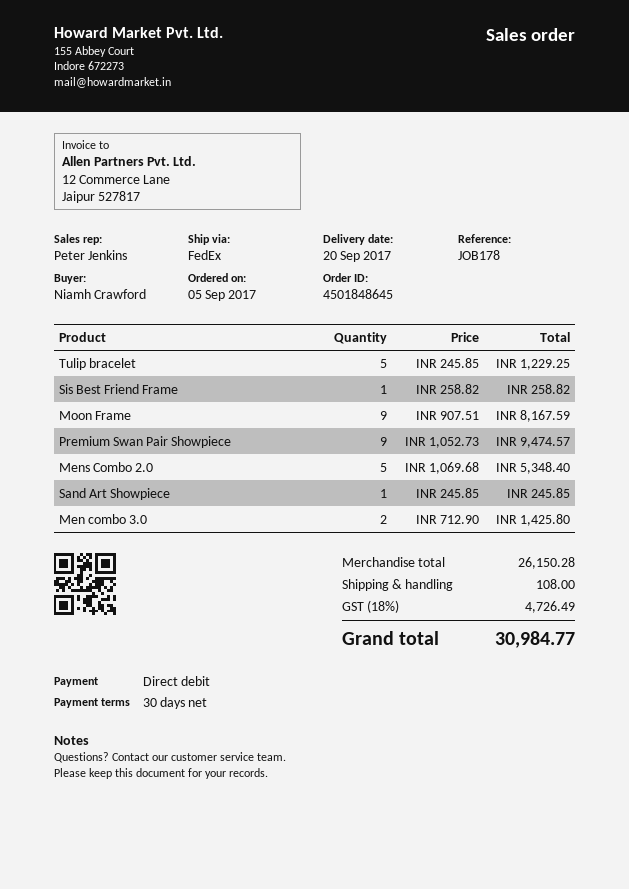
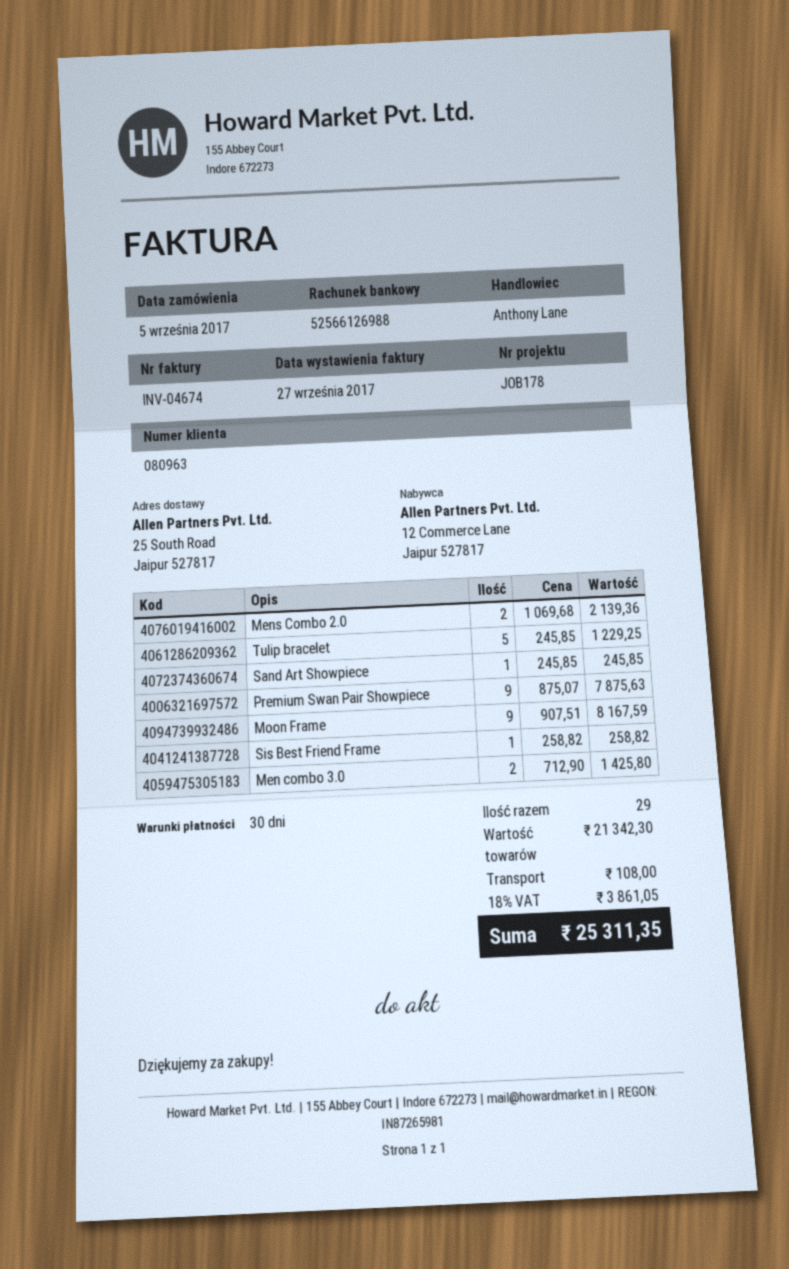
sales rep: Peter Jenkins -> Anthony Lane
Premium Swan Pair Showpiece: 9 x 1052.73 = 9474.57 -> 9 x 875.07 = 7875.63
Mens Combo 2.0: 5 x 1069.68 = 5348.40 -> 2 x 1069.68 = 2139.36
subtotal: 26150.28 -> 21342.30
tax: 18% = 4726.49 -> 18% = 3861.05
total: 30984.77 -> 25311.35

